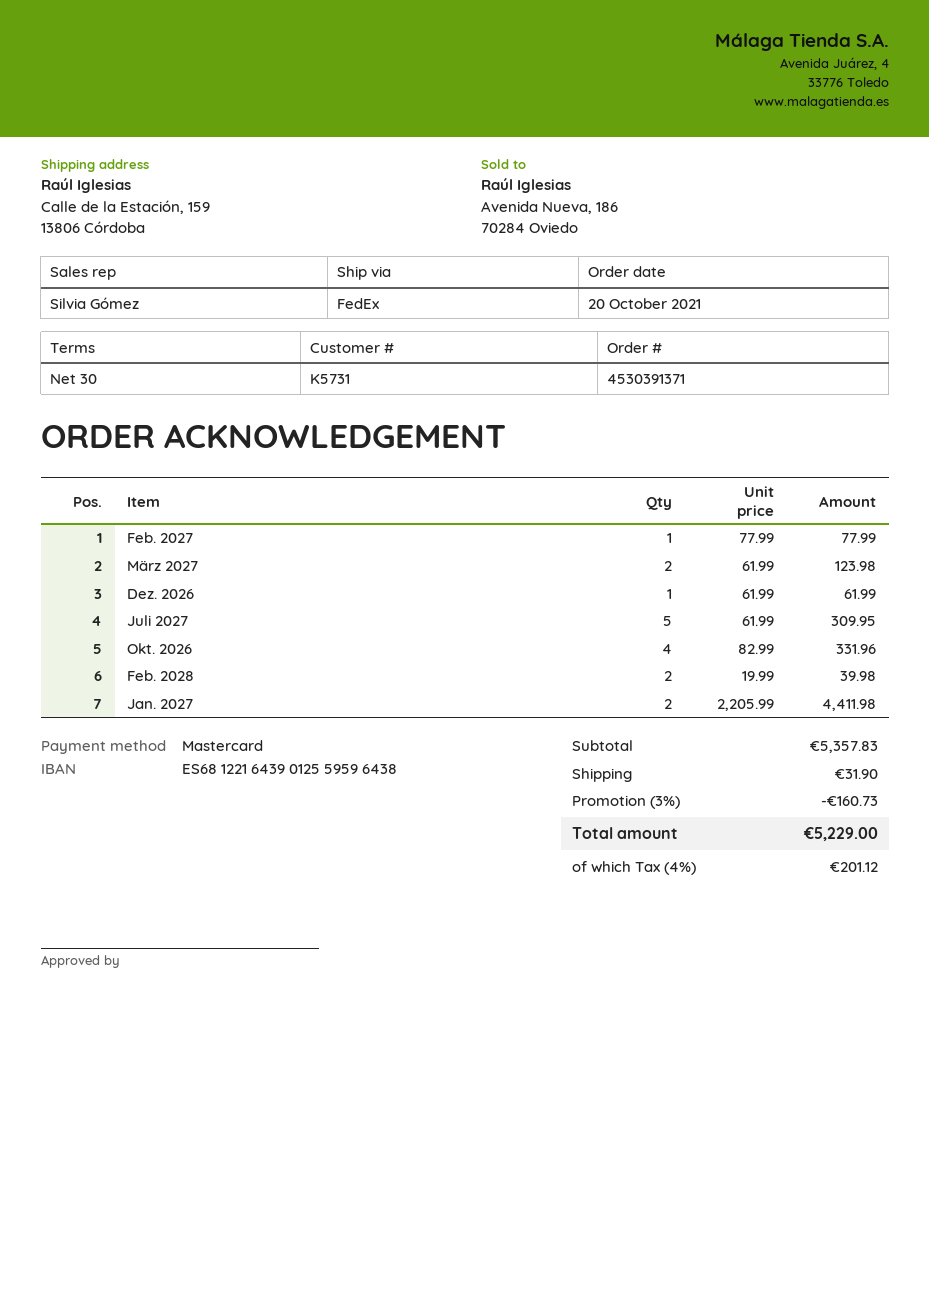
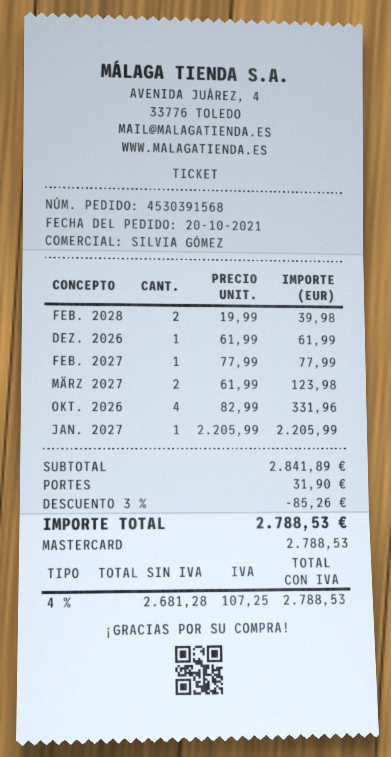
order number: 4530391371 -> 4530391568
Juli 2027: 5 x 61.99 = 309.95 -> none
Jan. 2027: 2 x 2205.99 = 4411.98 -> 1 x 2205.99 = 2205.99
subtotal: 5357.83 -> 2841.89
discount: 3% = 160.73 -> 3% = 85.26
tax: 4% = 201.12 -> 4% = 107.25
total: 5229.00 -> 2788.53

